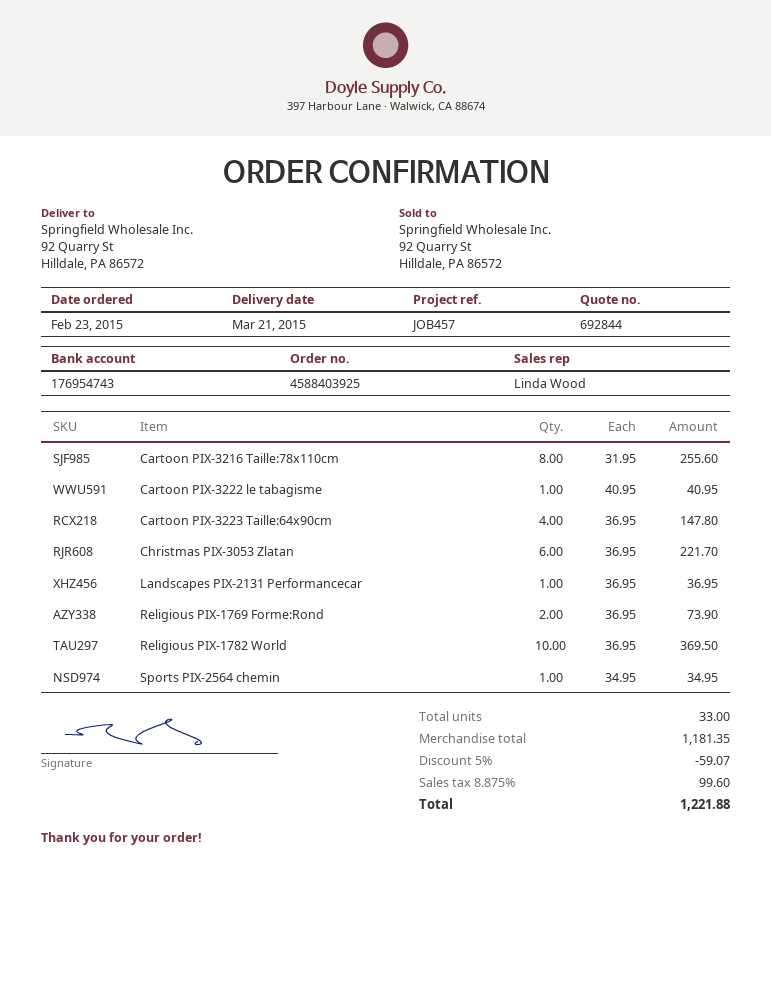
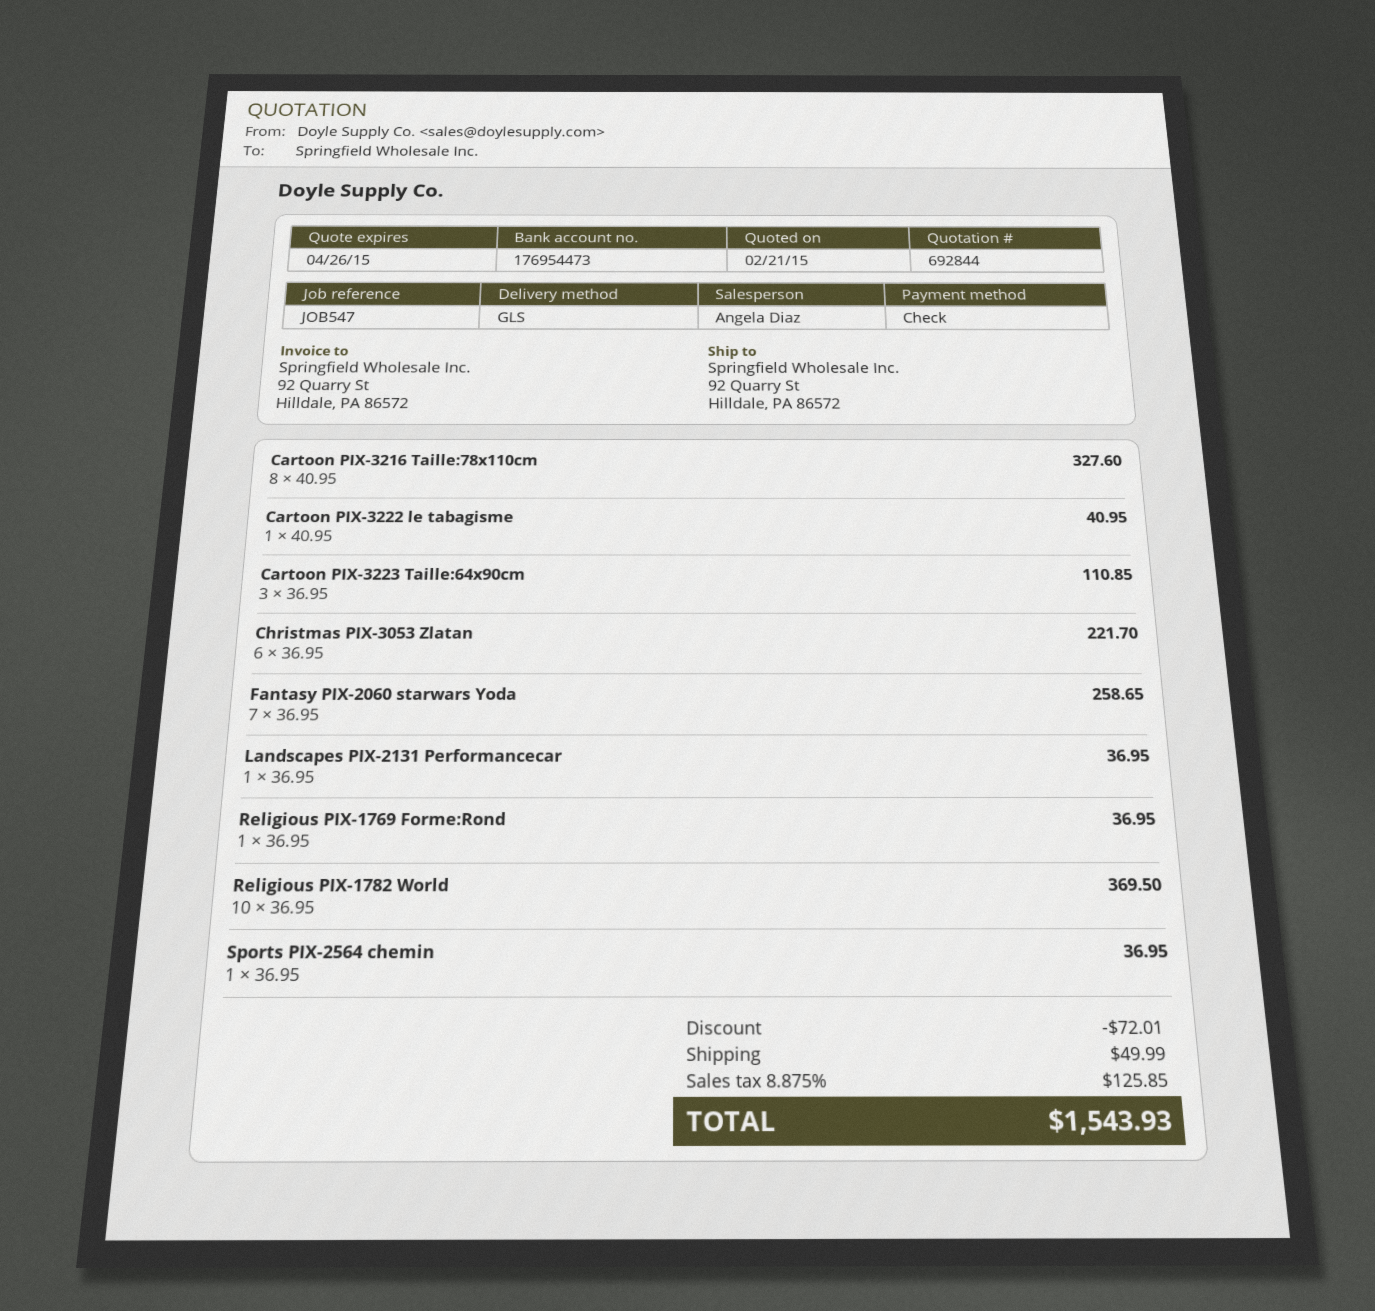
reference: JOB457 -> JOB547
sales rep: Linda Wood -> Angela Diaz
bank account: 176954743 -> 176954473
Cartoon PIX-3216 Taille:78x110cm: 8 x 31.95 = 255.60 -> 8 x 40.95 = 327.60
Cartoon PIX-3223 Taille:64x90cm: 4 x 36.95 = 147.80 -> 3 x 36.95 = 110.85
Religious PIX-1769 Forme:Rond: 2 x 36.95 = 73.90 -> 1 x 36.95 = 36.95
Sports PIX-2564 chemin: 1 x 34.95 = 34.95 -> 1 x 36.95 = 36.95
Fantasy PIX-2060 starwars Yoda: none -> 7 x 36.95 = 258.65
discount: 59.07 -> 72.01
shipping: none -> 49.99
tax: 8.875% = 99.60 -> 8.875% = 125.85
total: 1221.88 -> 1543.93

